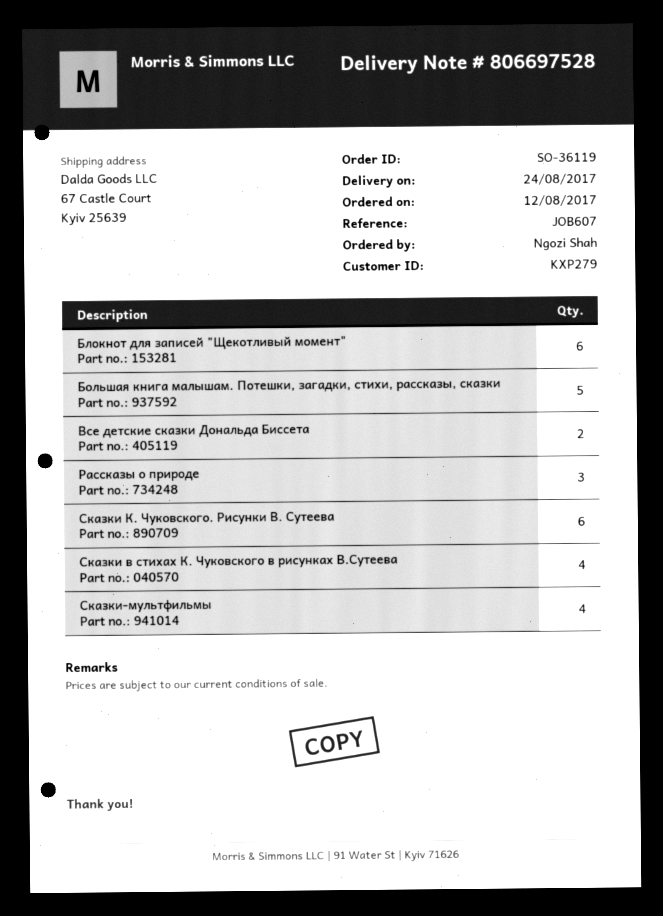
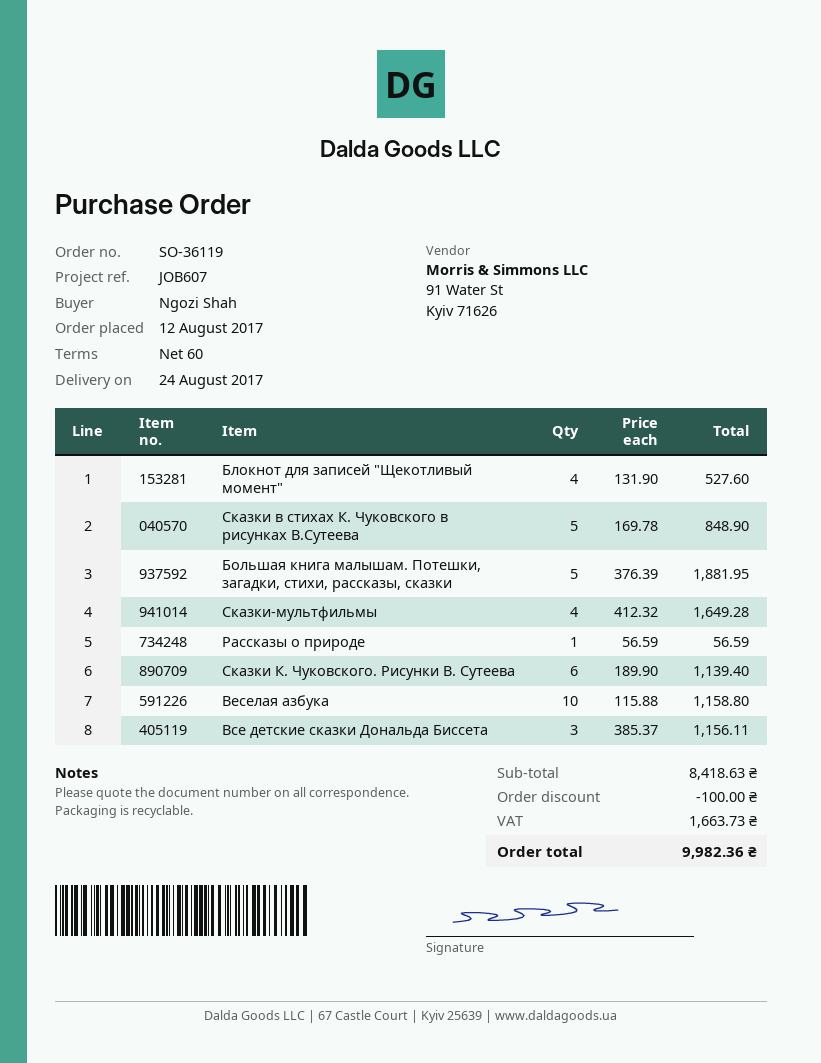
Блокнот для записей "Щекотливый момент": 6 -> 4
Все детские сказки Дональда Биссета: 2 -> 3
Рассказы о природе: 3 -> 1
Сказки в стихах К. Чуковского в рисунках В.Сутеева: 4 -> 5
Веселая азбука: none -> 10

